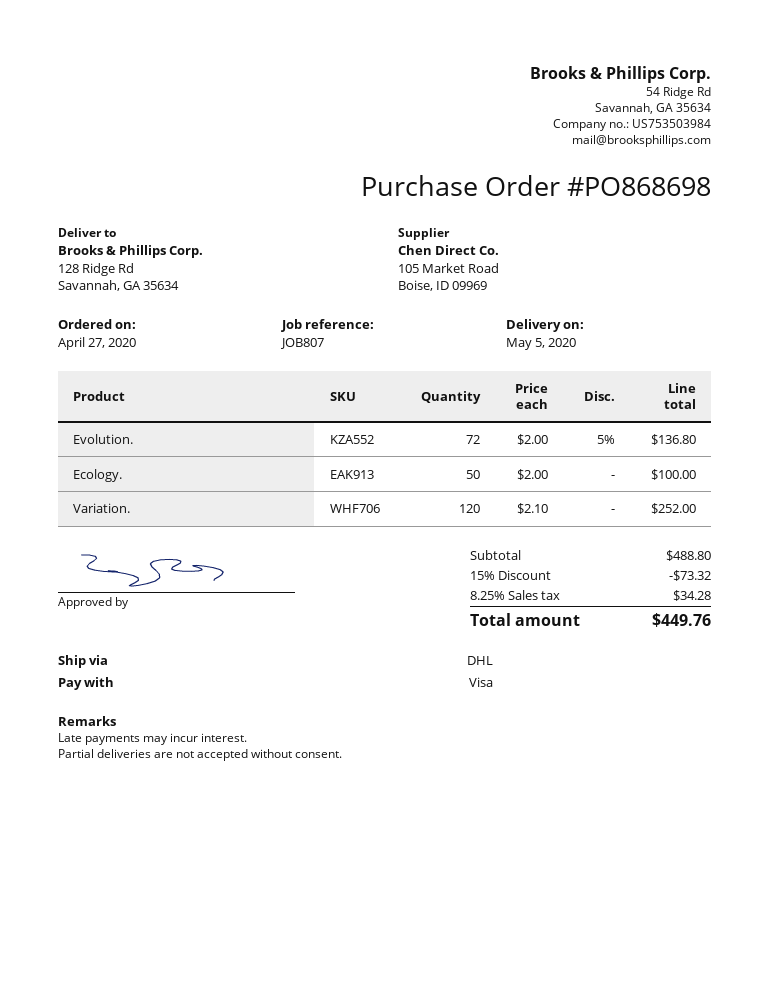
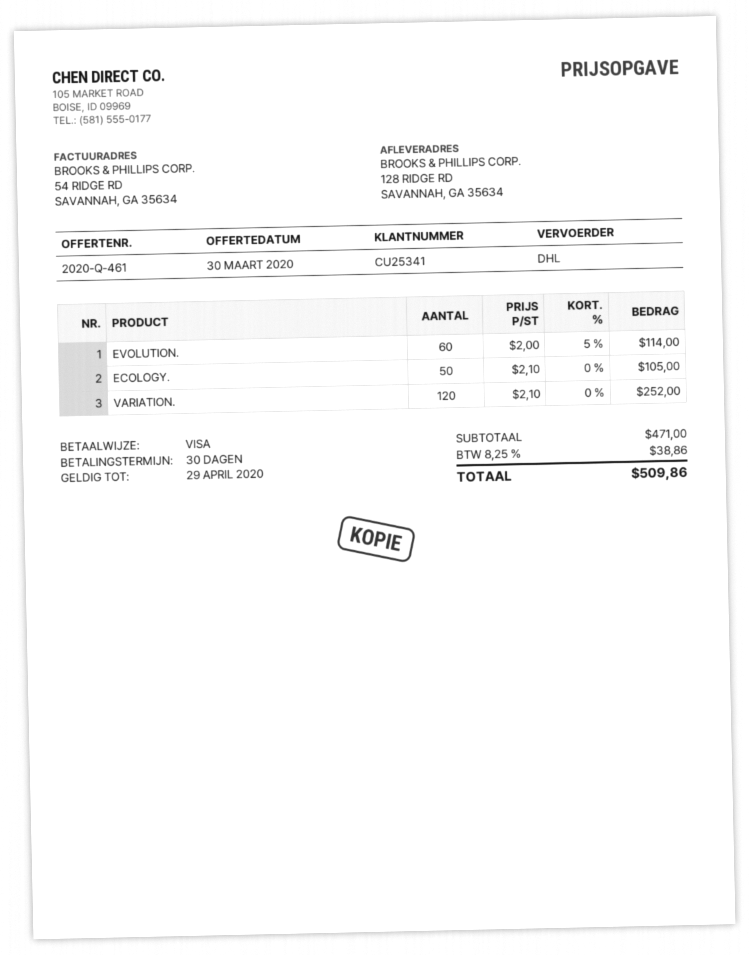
Evolution.: 72 x 2.00 - 5% = 136.80 -> 60 x 2.00 - 5% = 114.00
Ecology.: 50 x 2.00 = 100.00 -> 50 x 2.10 = 105.00
subtotal: 488.80 -> 471.00
discount: 15% = 73.32 -> none
tax: 8.25% = 34.28 -> 8.25% = 38.86
total: 449.76 -> 509.86

